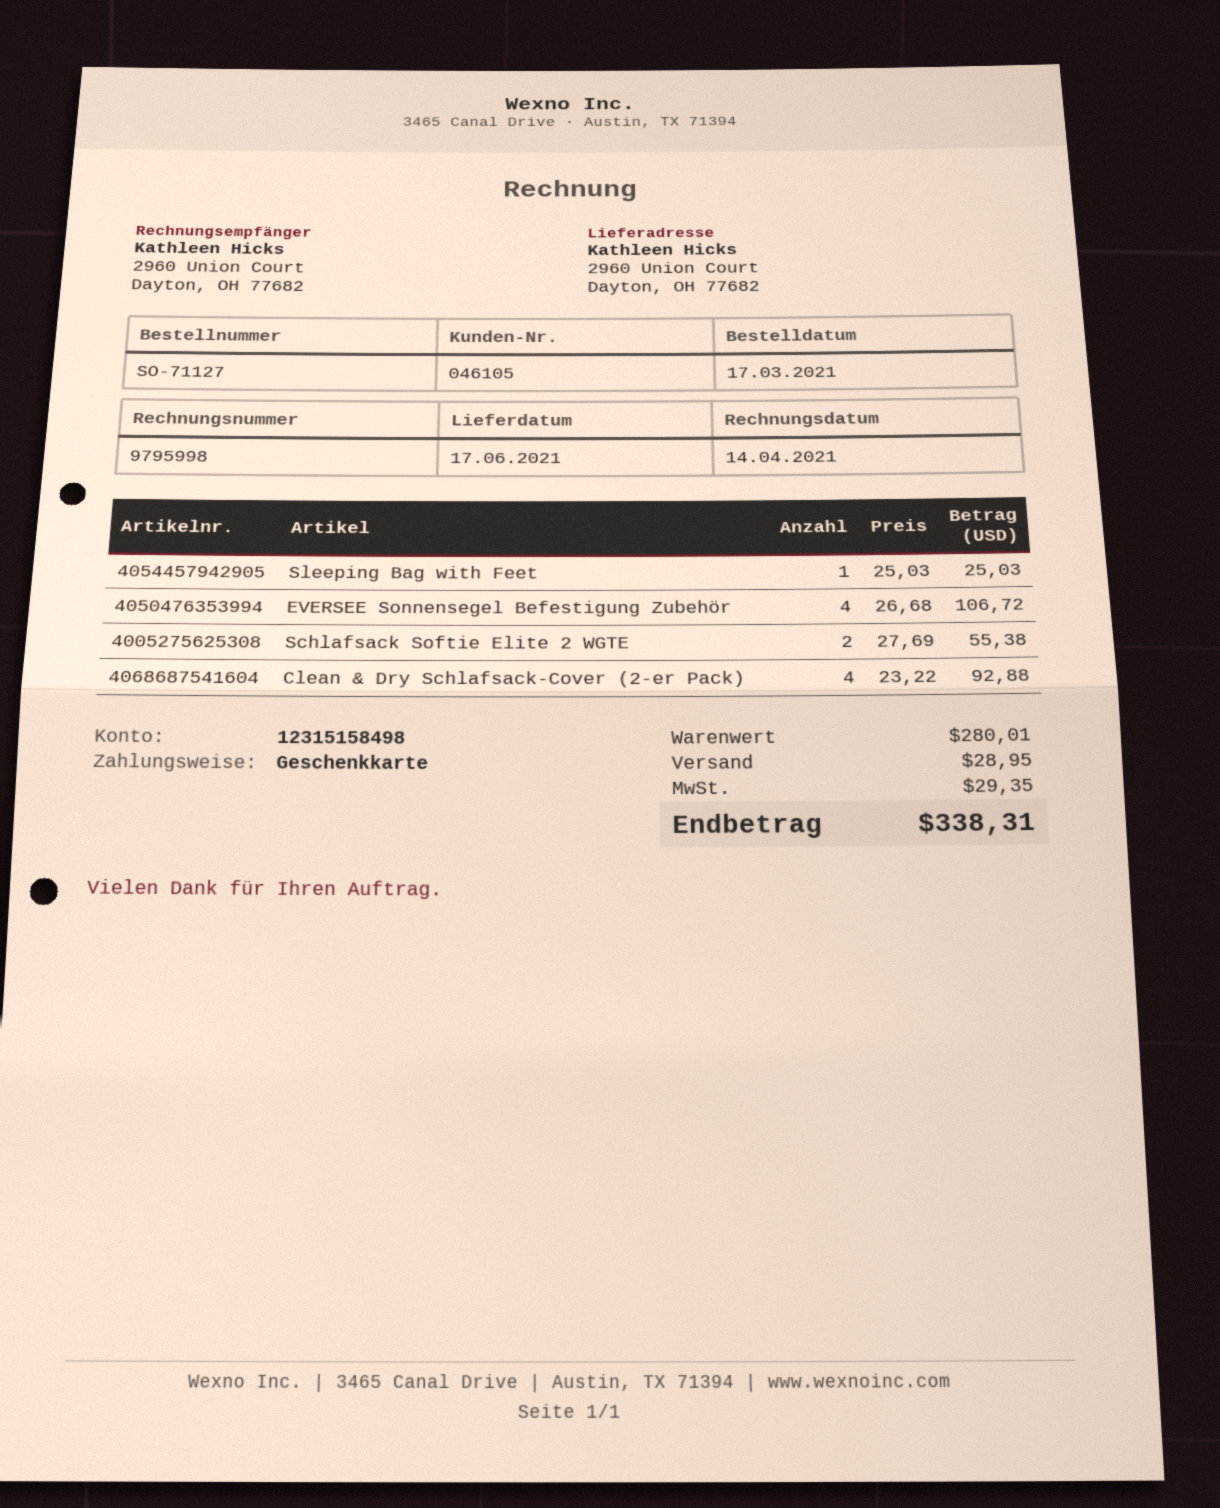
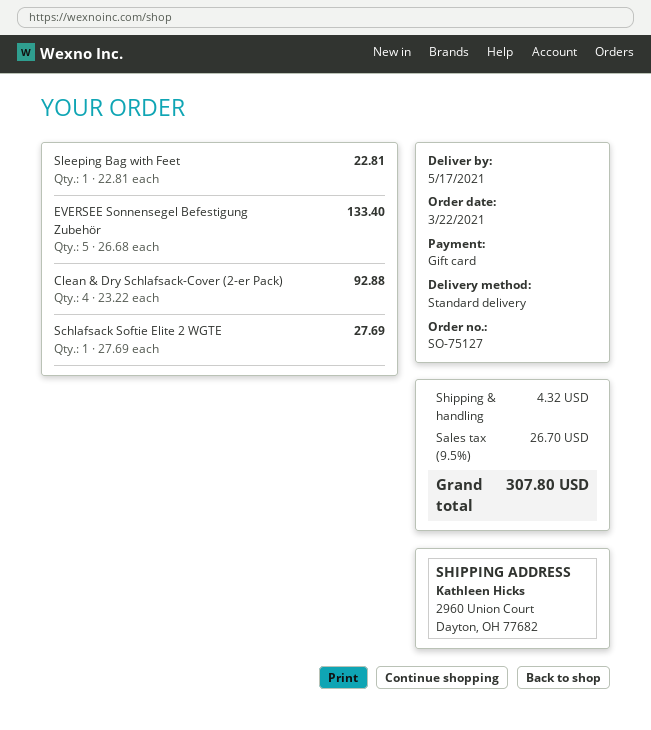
order number: SO-71127 -> SO-75127
order date: 2021-03-17 -> 2021-03-22
delivery date: 2021-06-17 -> 2021-05-17
Sleeping Bag with Feet: 1 x 25.03 = 25.03 -> 1 x 22.81 = 22.81
EVERSEE Sonnensegel Befestigung Zubehör: 4 x 26.68 = 106.72 -> 5 x 26.68 = 133.40
Schlafsack Softie Elite 2 WGTE: 2 x 27.69 = 55.38 -> 1 x 27.69 = 27.69
shipping: 28.95 -> 4.32
tax: 29.35 -> 26.70
total: 338.31 -> 307.80

